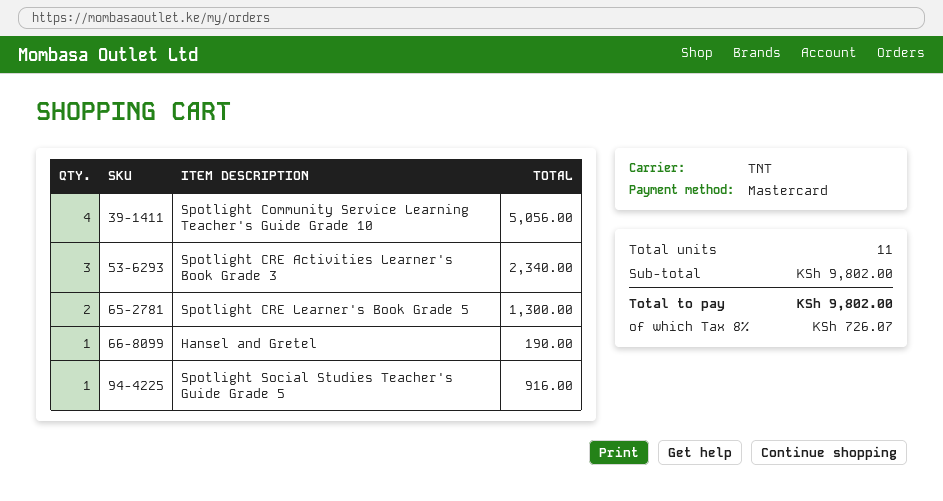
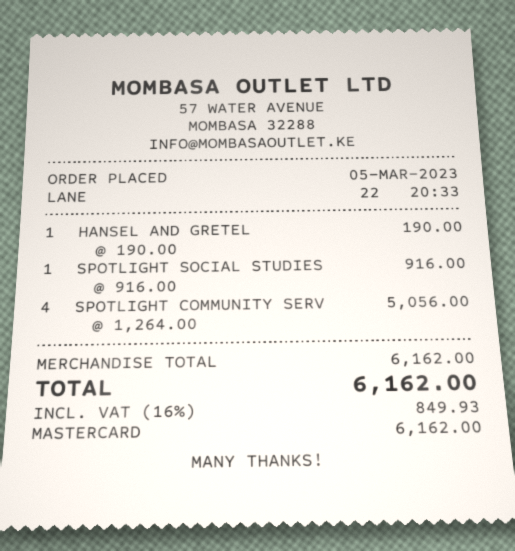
Spotlight CRE Activities Learner's Book Grade 3: 3 for 2340.00 -> none
Spotlight CRE Learner's Book Grade 5: 2 for 1300.00 -> none
subtotal: 9802.00 -> 6162.00
tax: 8% = 726.07 -> 16% = 849.93
total: 9802.00 -> 6162.00

